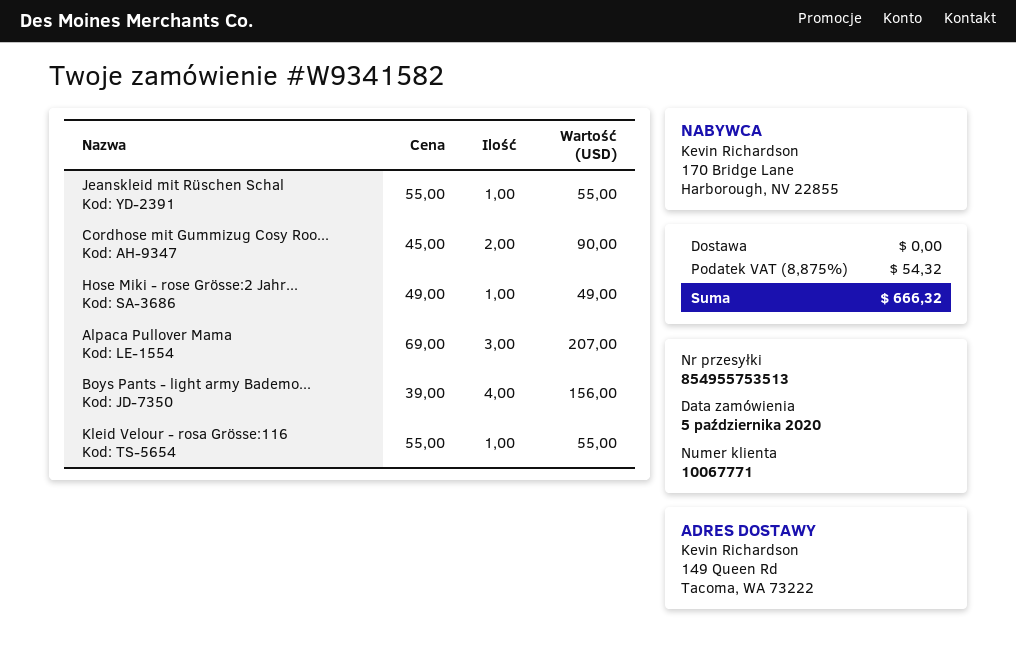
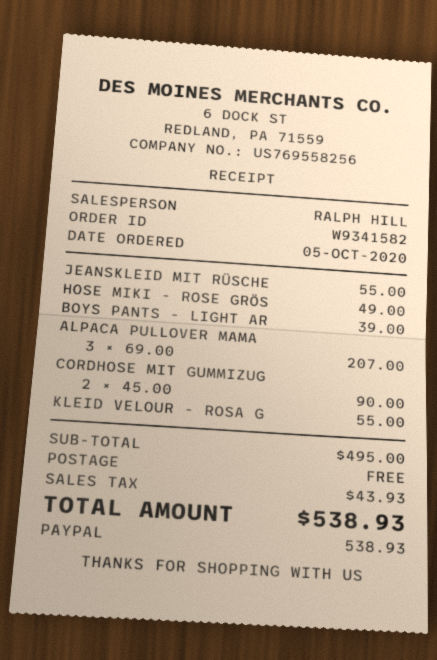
Boys Pants - light army Bademo...: 4 x 39.00 = 156.00 -> 1 x 39.00 = 39.00
tax: 54.32 -> 43.93
total: 666.32 -> 538.93

